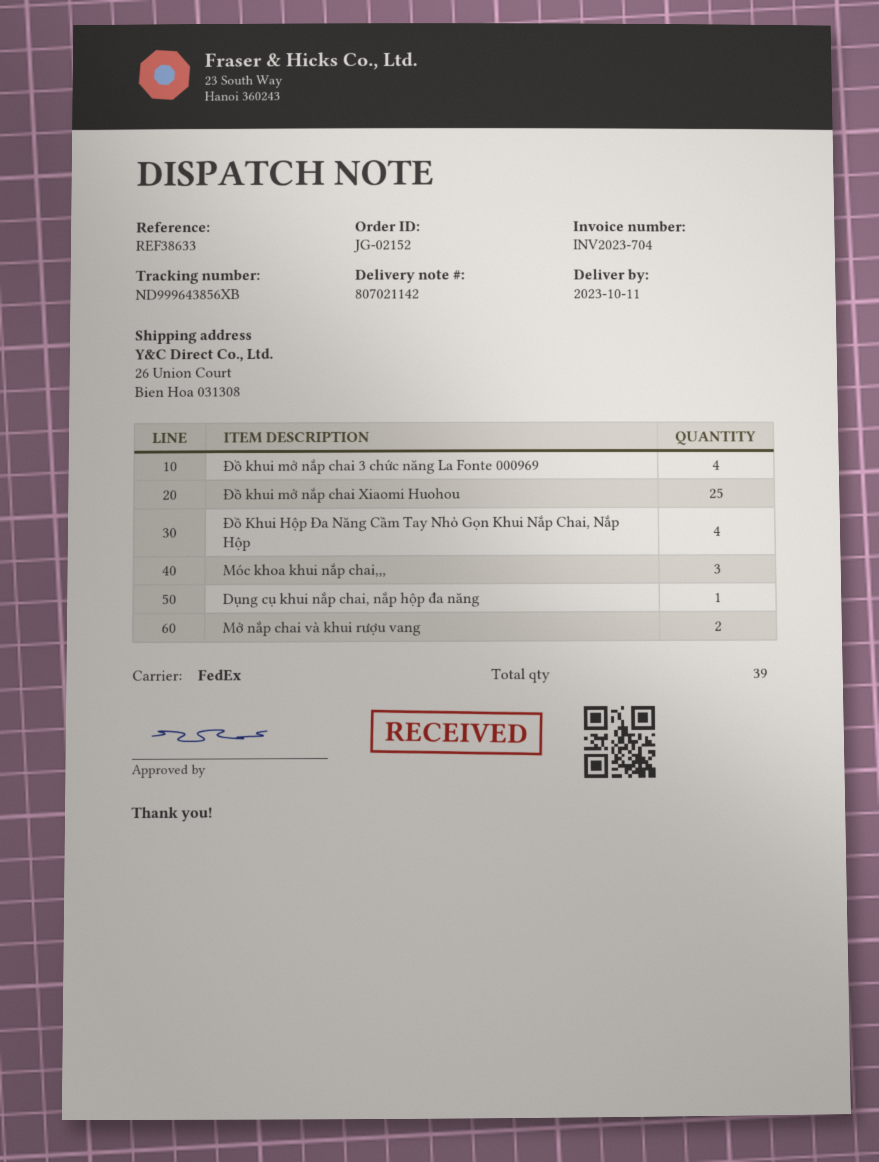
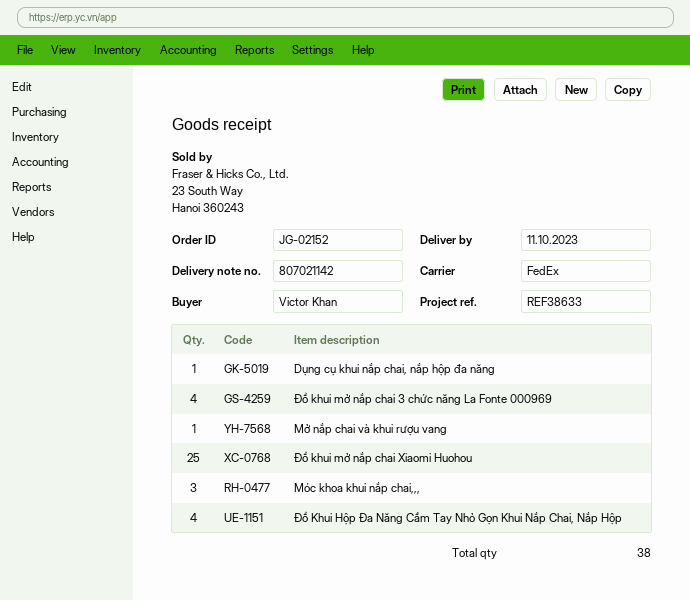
Mở nắp chai và khui rượu vang: 2 -> 1
total quantity: 39 -> 38

